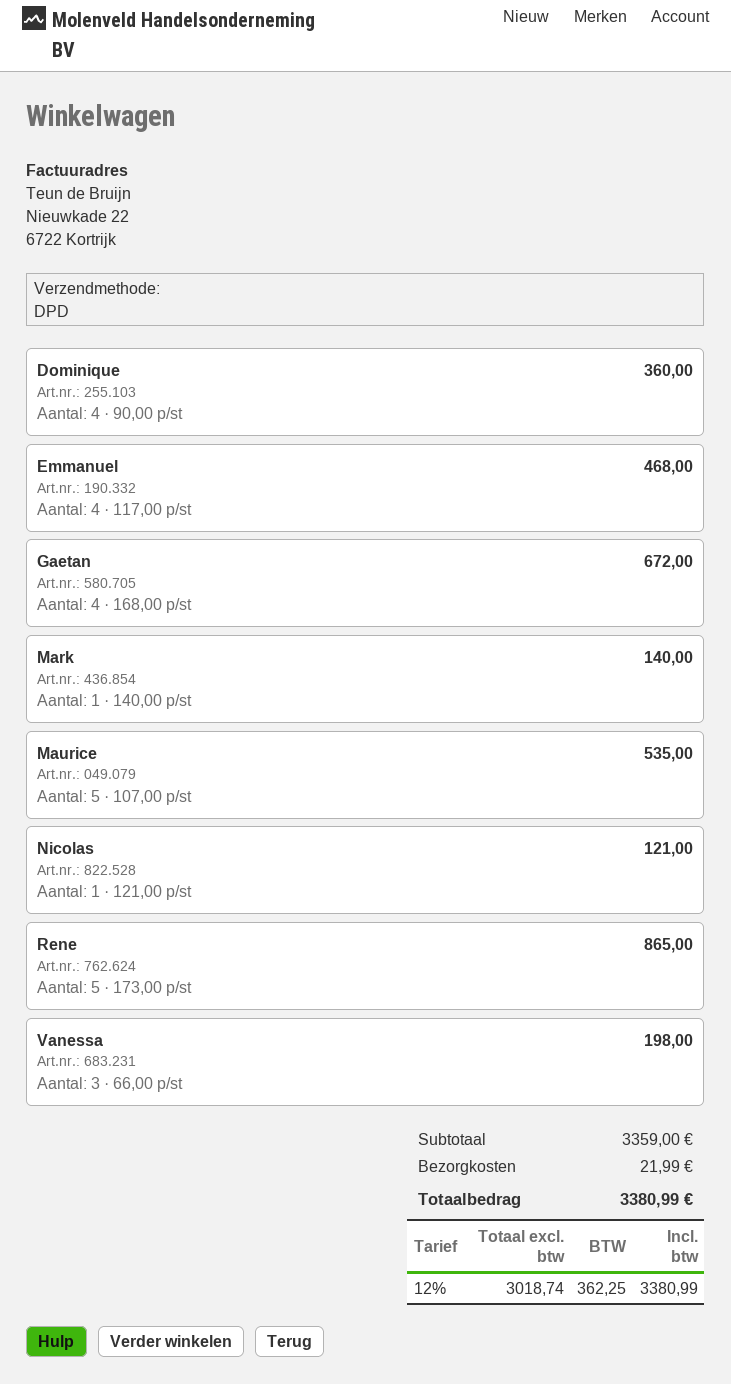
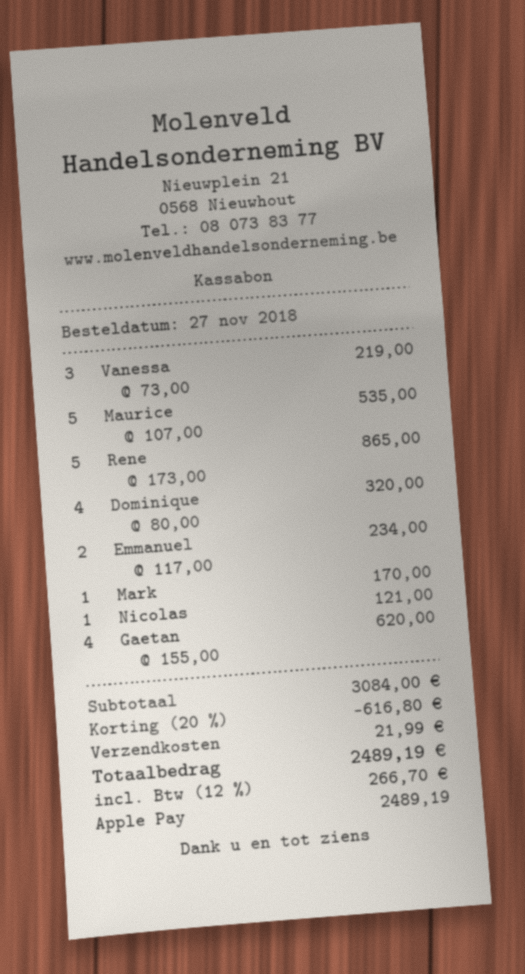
Dominique: 4 x 90.00 = 360.00 -> 4 x 80.00 = 320.00
Emmanuel: 4 x 117.00 = 468.00 -> 2 x 117.00 = 234.00
Gaetan: 4 x 168.00 = 672.00 -> 4 x 155.00 = 620.00
Mark: 1 x 140.00 = 140.00 -> 1 x 170.00 = 170.00
Vanessa: 3 x 66.00 = 198.00 -> 3 x 73.00 = 219.00
subtotal: 3359.00 -> 3084.00
discount: none -> 20% = 616.80
tax: 12% = 362.25 -> 12% = 266.70
total: 3380.99 -> 2489.19

